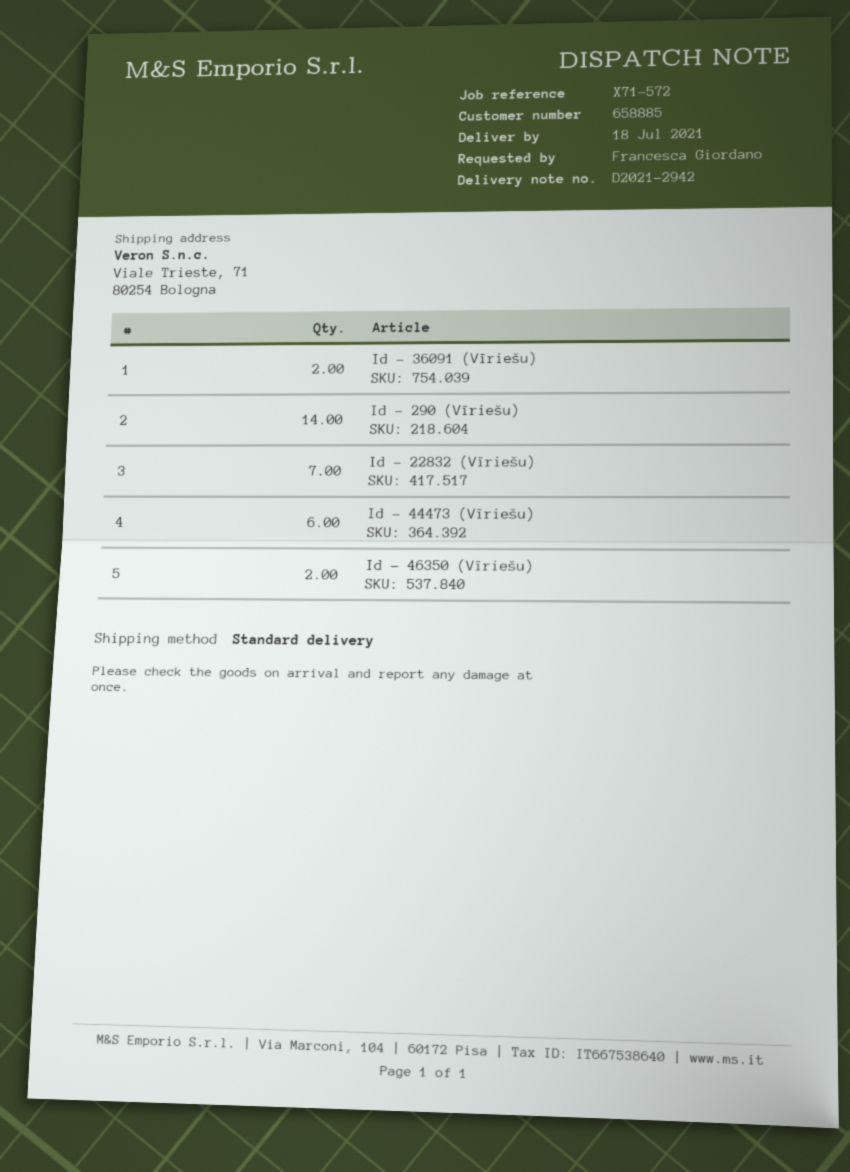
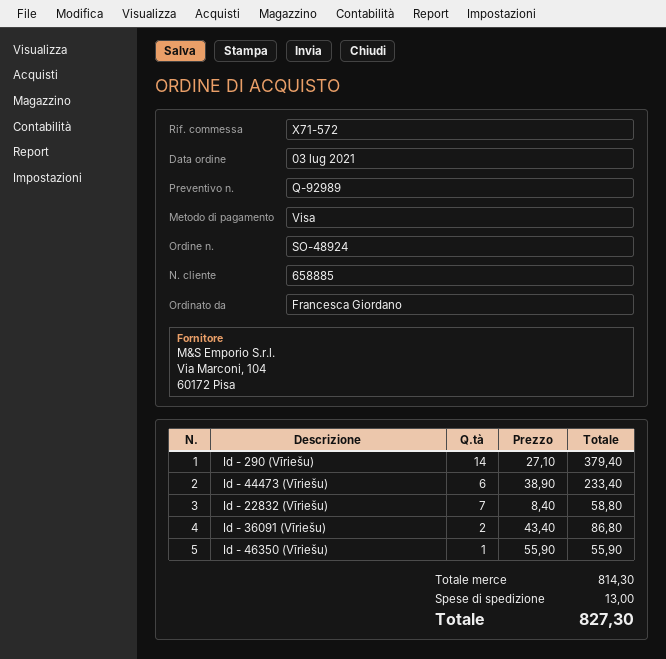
Id - 46350 (Vīriešu): 2 -> 1

